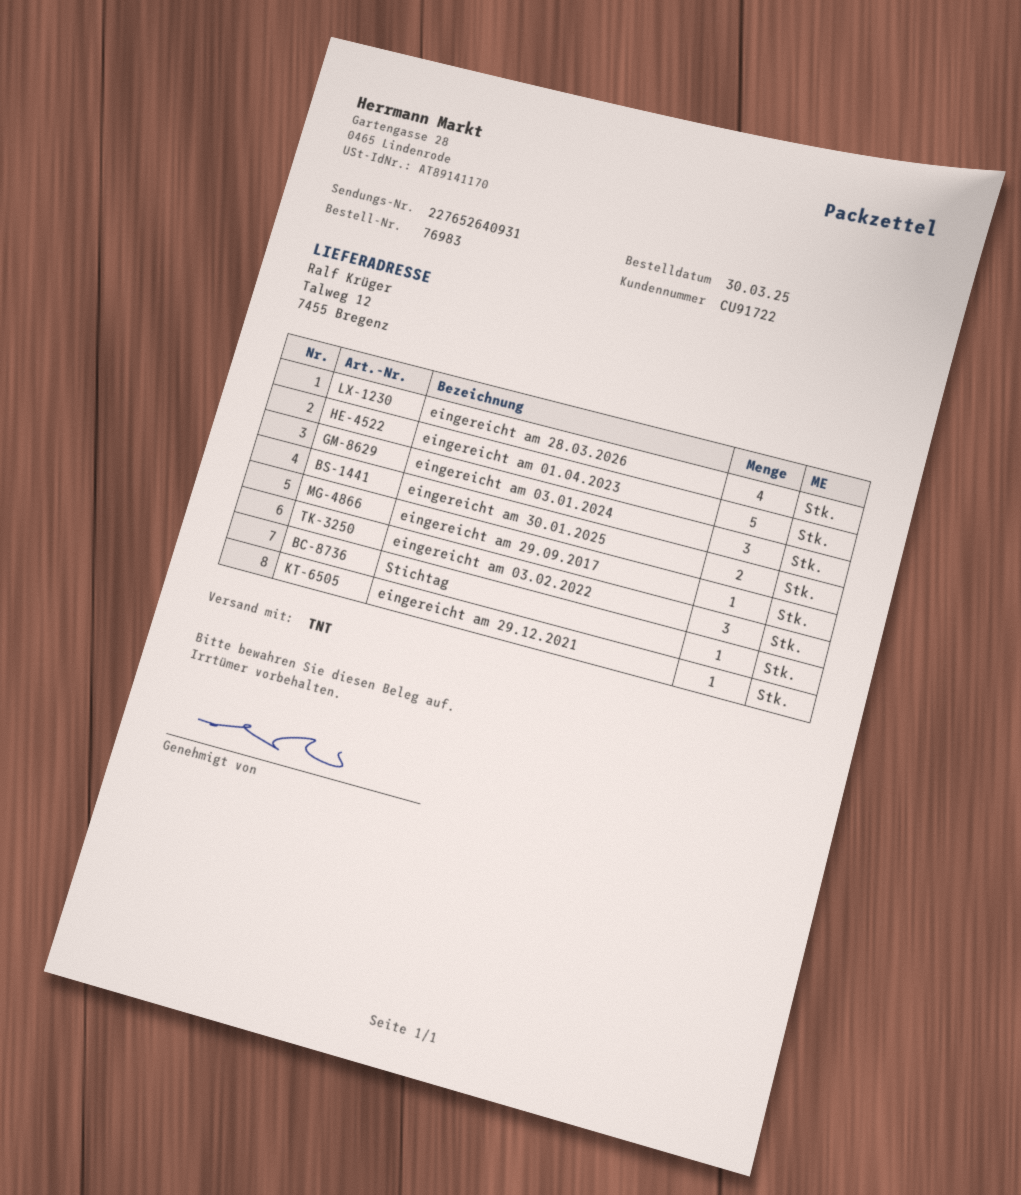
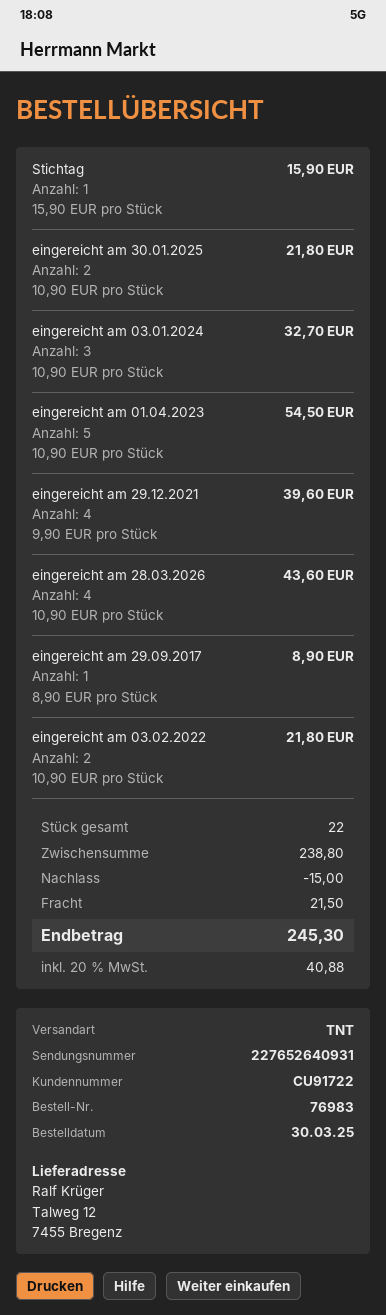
eingereicht am 03.02.2022: 3 -> 2
eingereicht am 29.12.2021: 1 -> 4

